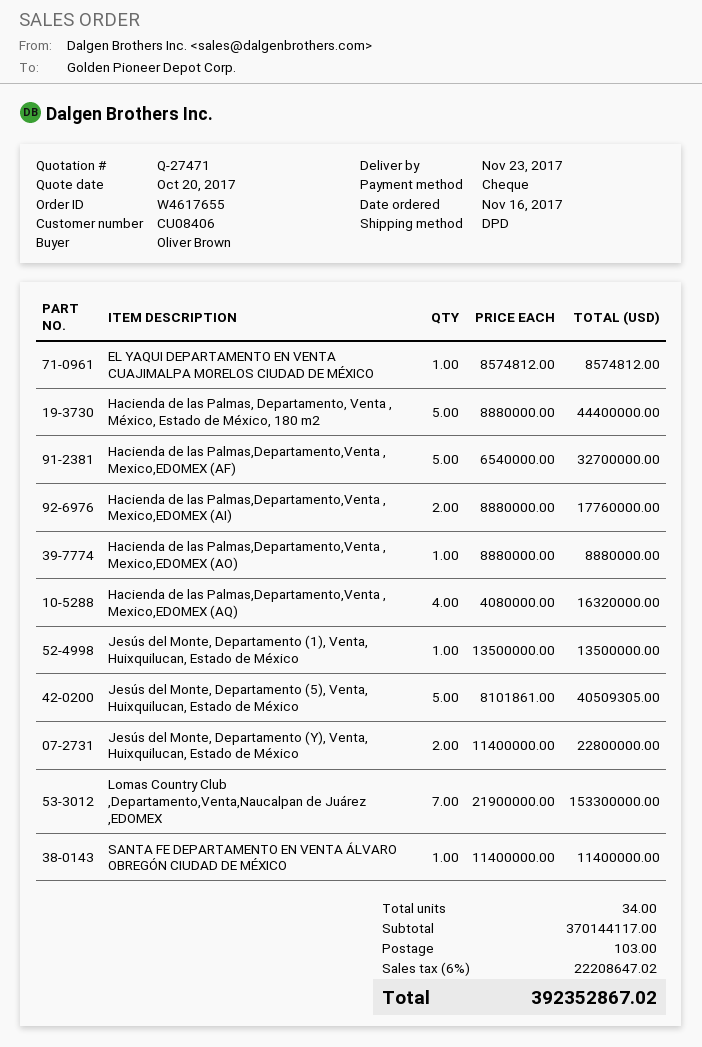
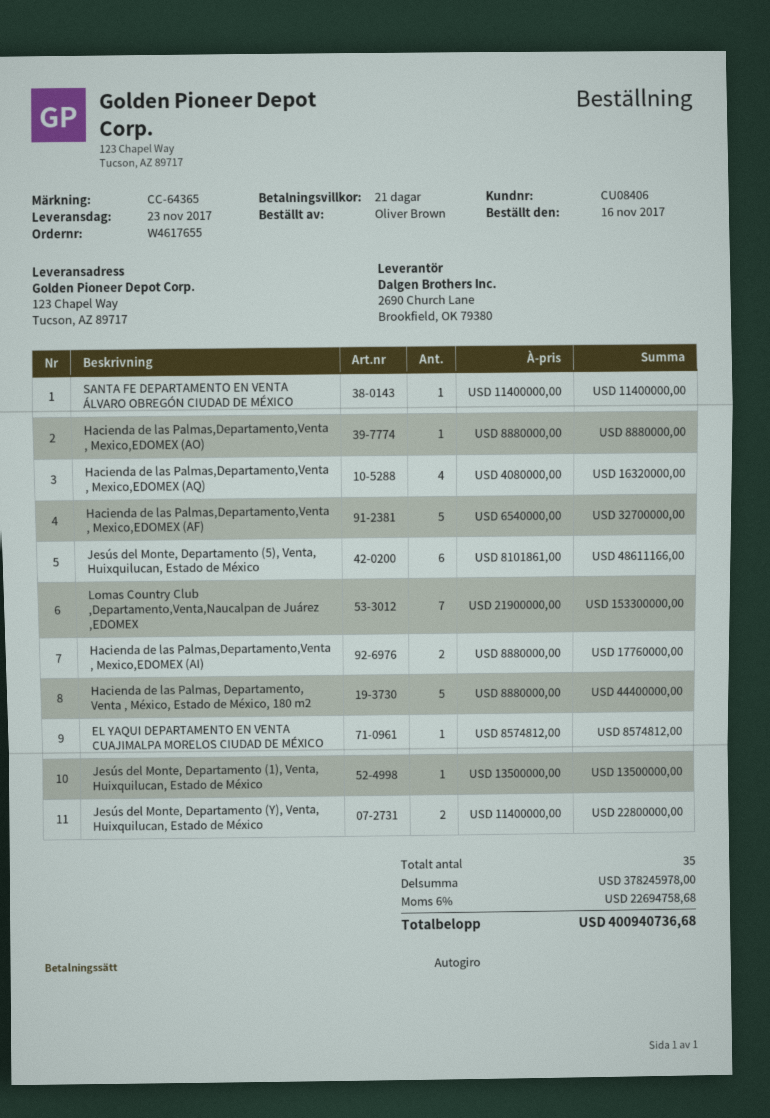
payment method: cheque -> direct debit
Jesús del Monte, Departamento (5), Venta, Huixquilucan, Estado de México: 5 x 8101861.00 = 40509305.00 -> 6 x 8101861.00 = 48611166.00
total quantity: 34 -> 35
subtotal: 370144117.00 -> 378245978.00
shipping: 103.00 -> none
tax: 6% = 22208647.02 -> 6% = 22694758.68
total: 392352867.02 -> 400940736.68

